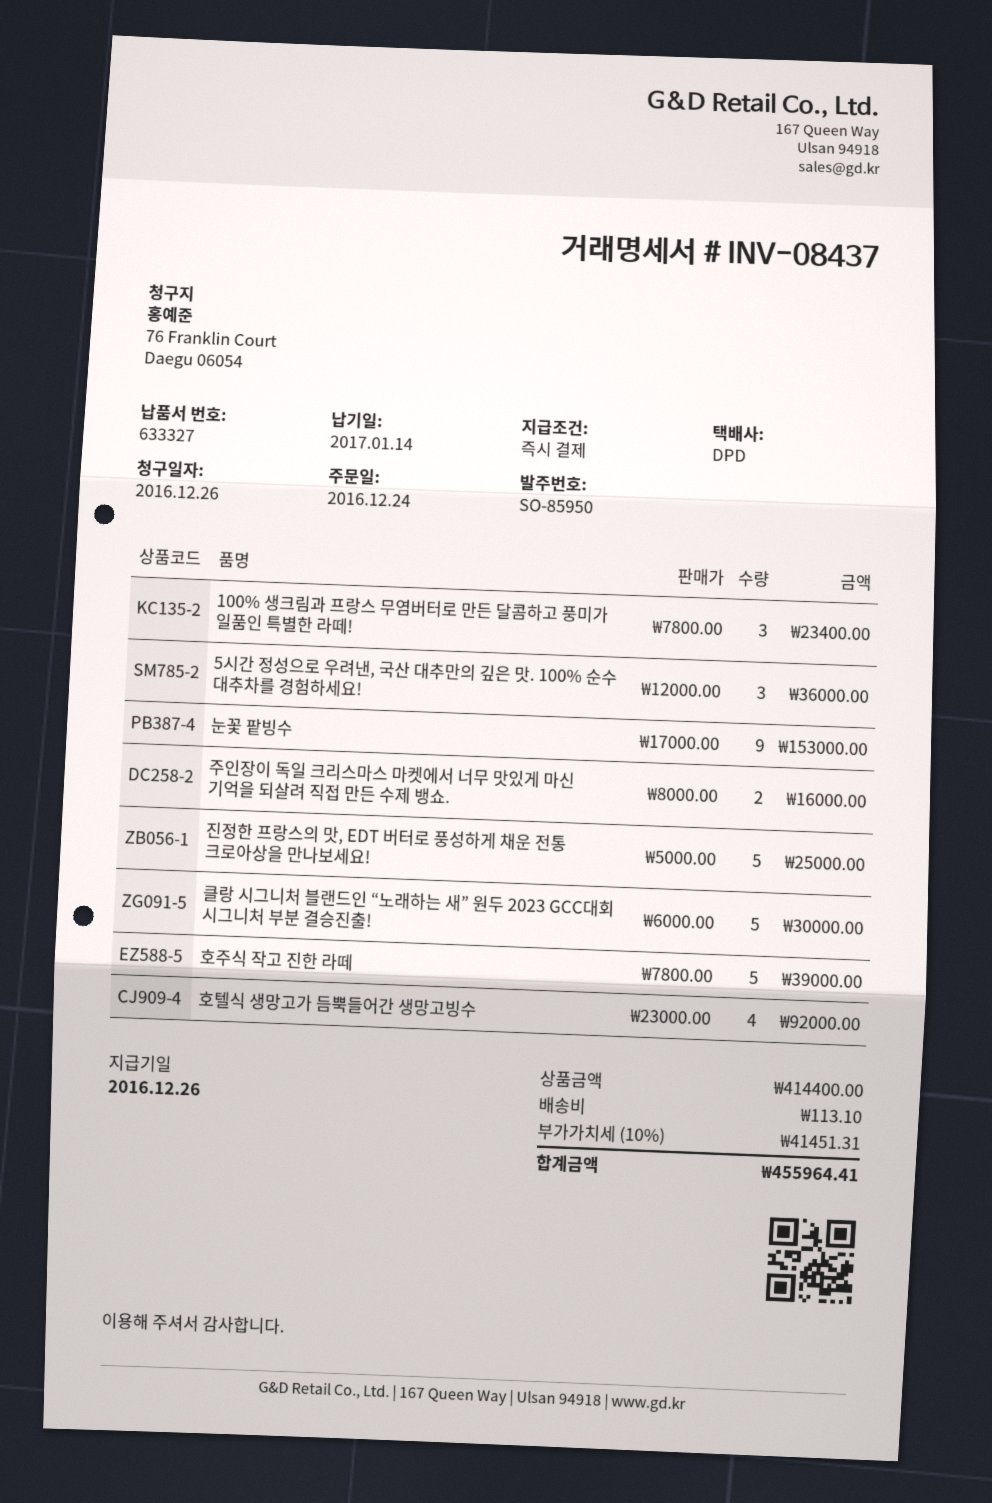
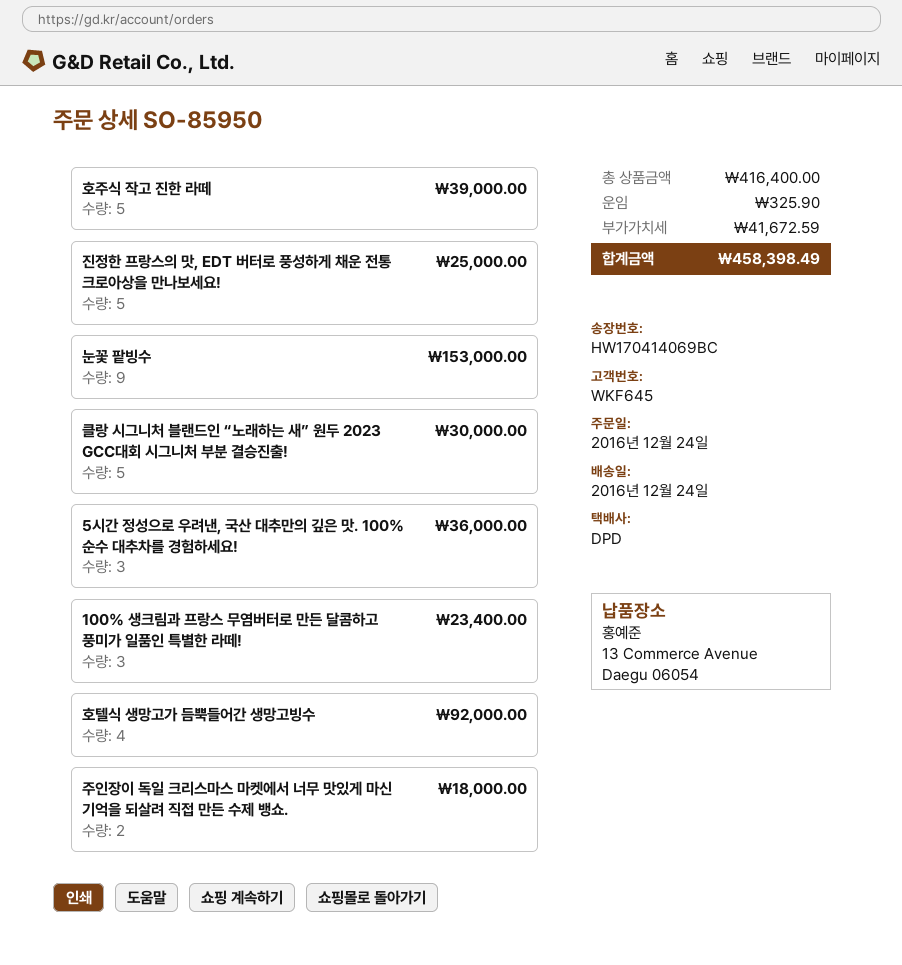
delivery date: 2017-01-14 -> 2016-12-24
주인장이 독일 크리스마스 마켓에서 너무 맛있게 마신 기억을 되살려 직접 만든 수제 뱅쇼.: 2 for 16000.00 -> 2 for 18000.00
subtotal: 414400.00 -> 416400.00
shipping: 113.10 -> 325.90
tax: 41451.31 -> 41672.59
total: 455964.41 -> 458398.49

